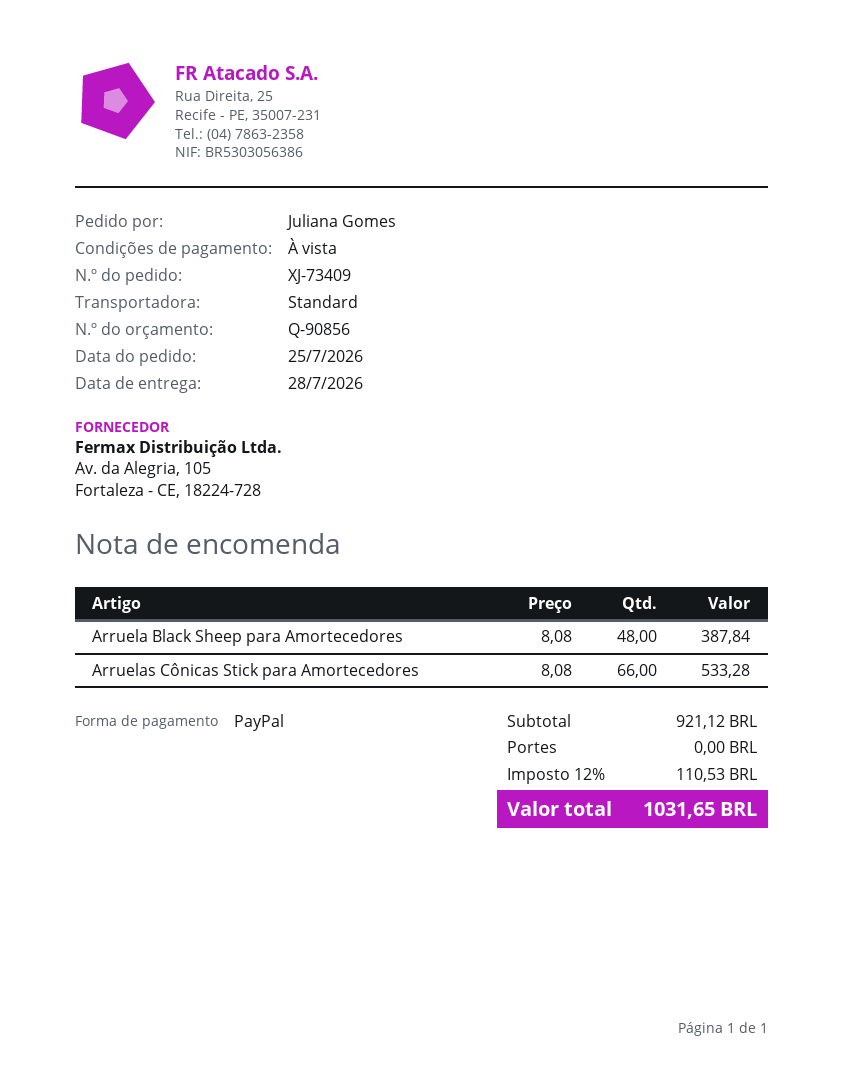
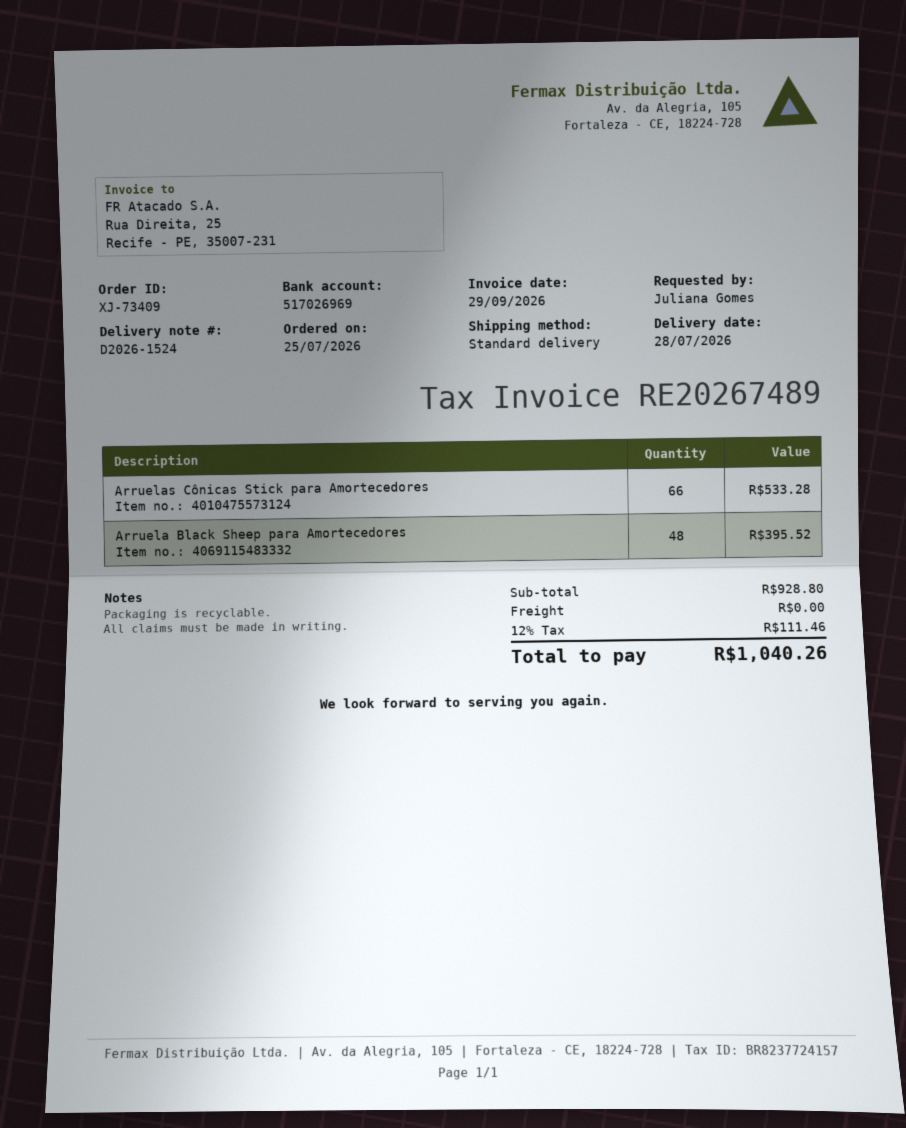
Arruela Black Sheep para Amortecedores: 48 for 387.84 -> 48 for 395.52
subtotal: 921.12 -> 928.80
tax: 12% = 110.53 -> 12% = 111.46
total: 1031.65 -> 1040.26

